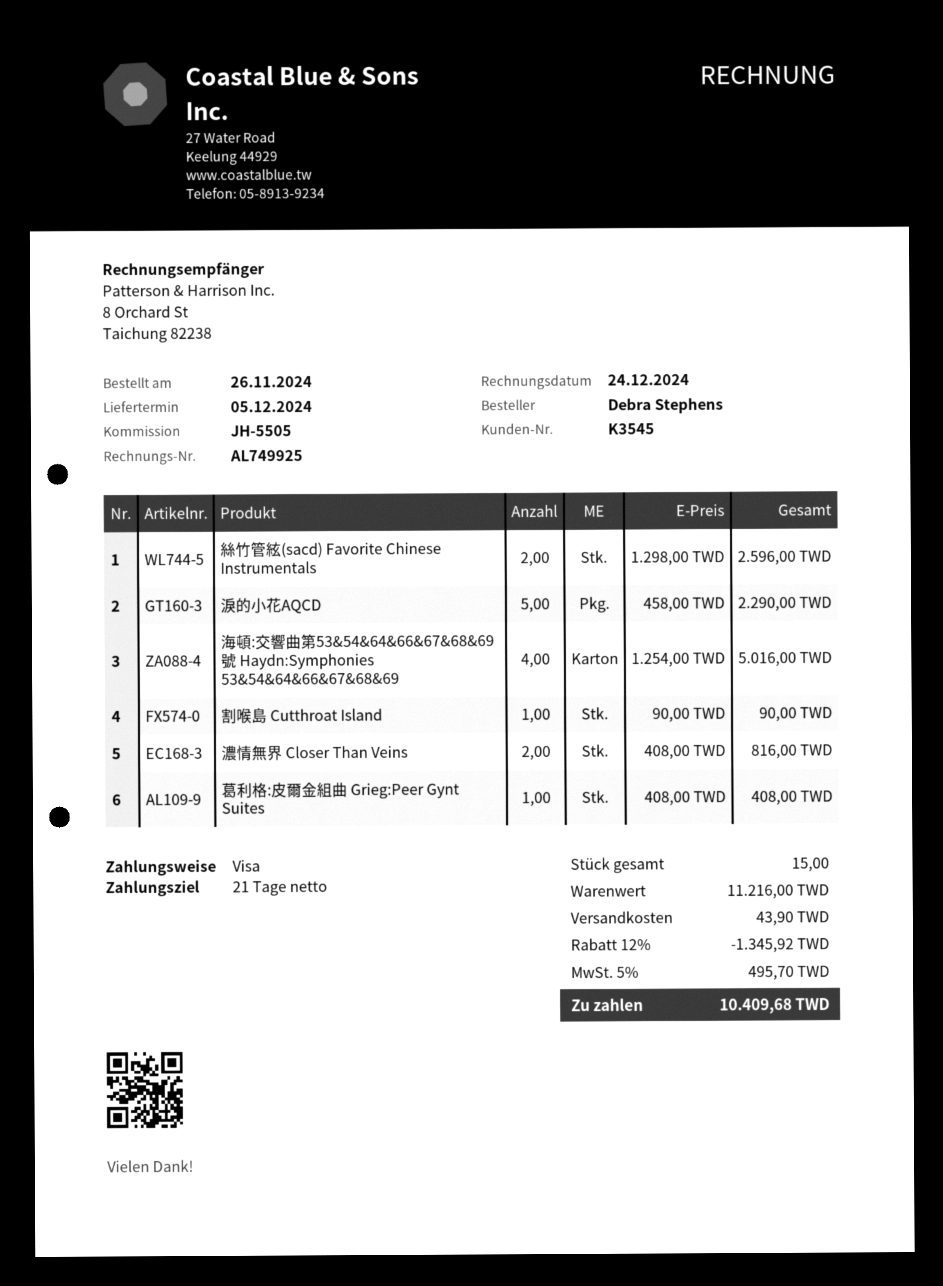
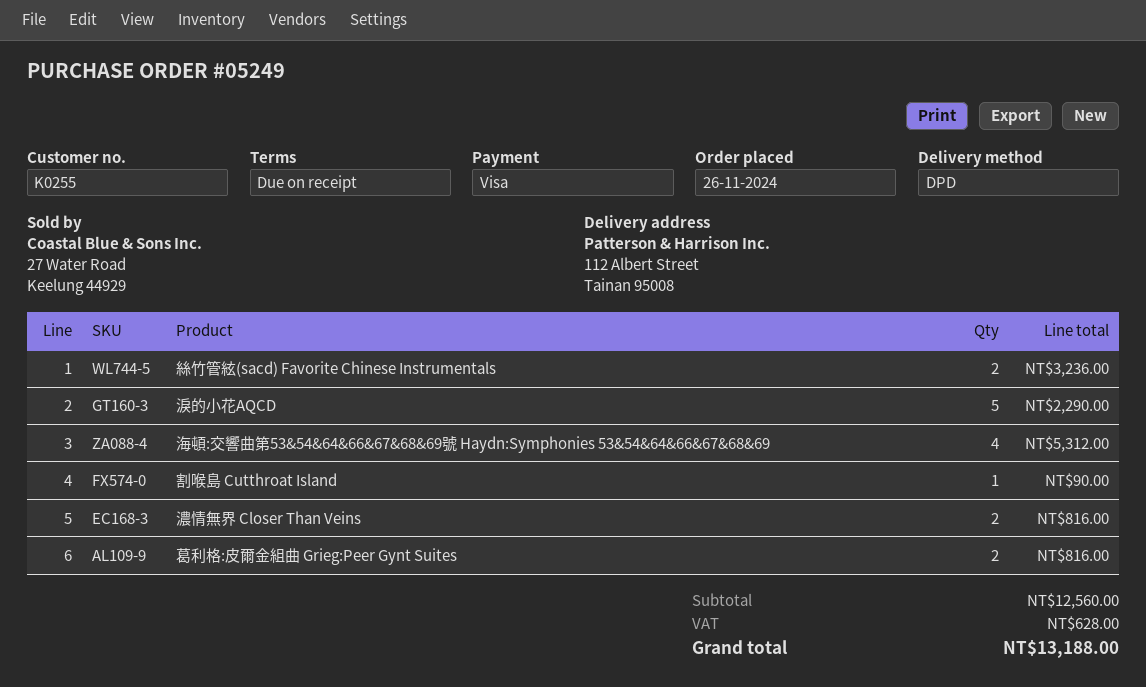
payment terms: 21 days -> on receipt
customer number: K3545 -> K0255
絲竹管絃(sacd) Favorite Chinese Instrumentals: 2 for 2596.00 -> 2 for 3236.00
海頓:交響曲第53&54&64&66&67&68&69號 Haydn:Symphonies 53&54&64&66&67&68&69: 4 for 5016.00 -> 4 for 5312.00
葛利格:皮爾金組曲 Grieg:Peer Gynt Suites: 1 for 408.00 -> 2 for 816.00
subtotal: 11216.00 -> 12560.00
discount: 12% = 1345.92 -> none
shipping: 43.90 -> none
tax: 495.70 -> 628.00
total: 10409.68 -> 13188.00

